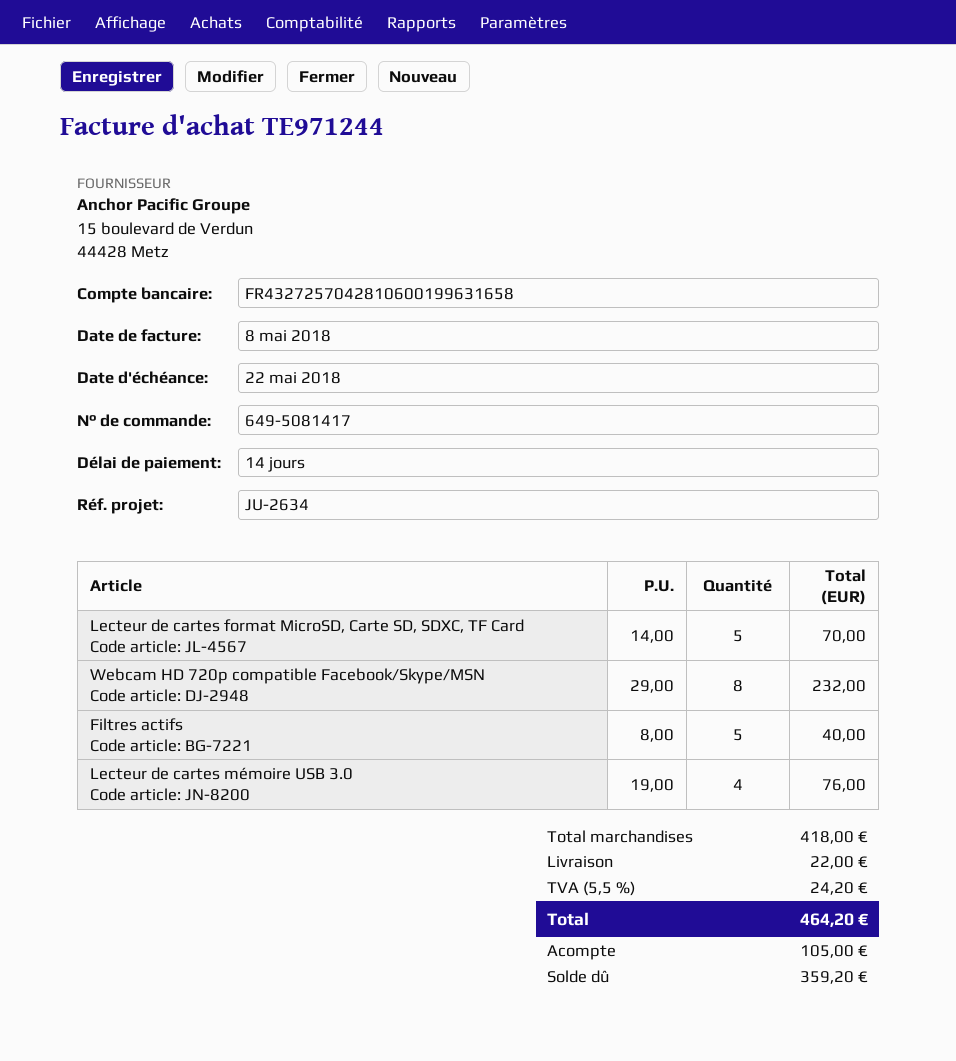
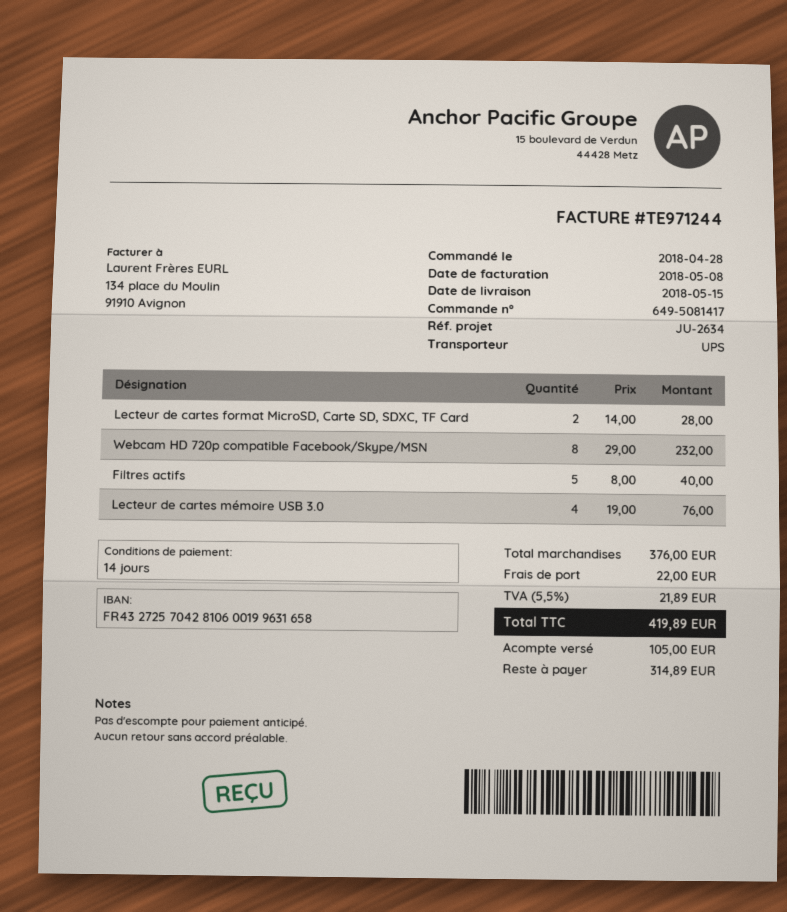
Lecteur de cartes format MicroSD, Carte SD, SDXC, TF Card: 5 x 14.00 = 70.00 -> 2 x 14.00 = 28.00
subtotal: 418.00 -> 376.00
tax: 5.5% = 24.20 -> 5.5% = 21.89
total: 464.20 -> 419.89
balance: 359.20 -> 314.89

